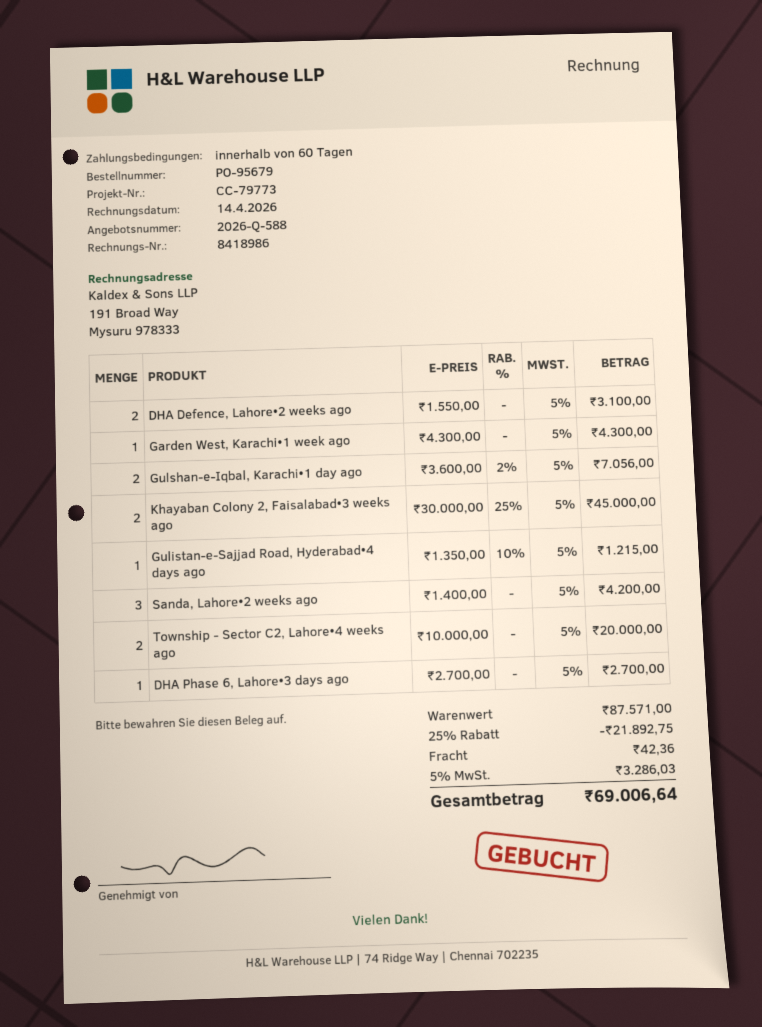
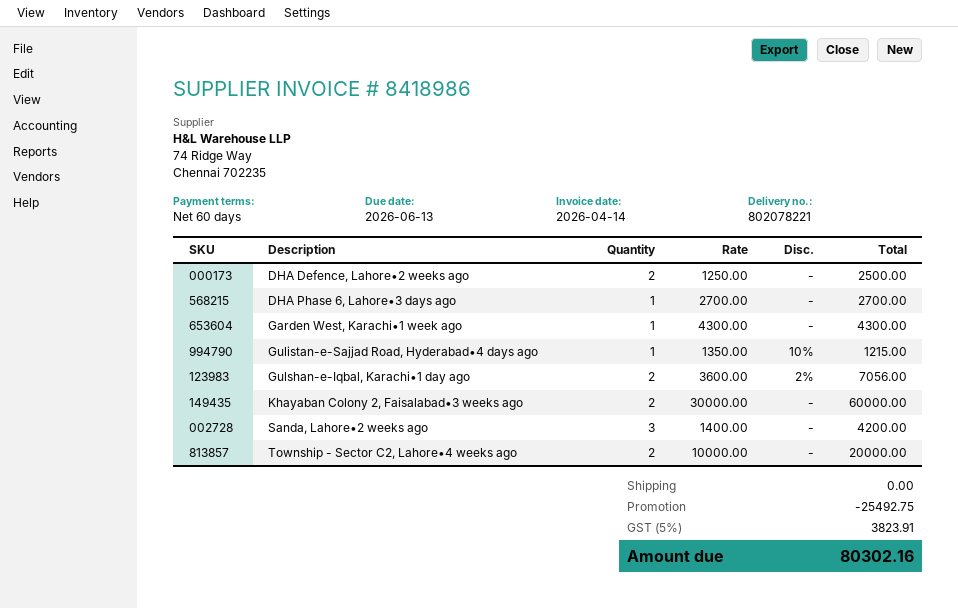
DHA Defence, Lahore•2 weeks ago: 2 x 1550.00 = 3100.00 -> 2 x 1250.00 = 2500.00
Khayaban Colony 2, Faisalabad•3 weeks ago: 2 x 30000.00 - 25% = 45000.00 -> 2 x 30000.00 = 60000.00
discount: 21892.75 -> 25492.75
shipping: 42.36 -> 0.00
tax: 5% = 3286.03 -> 5% = 3823.91
total: 69006.64 -> 80302.16

